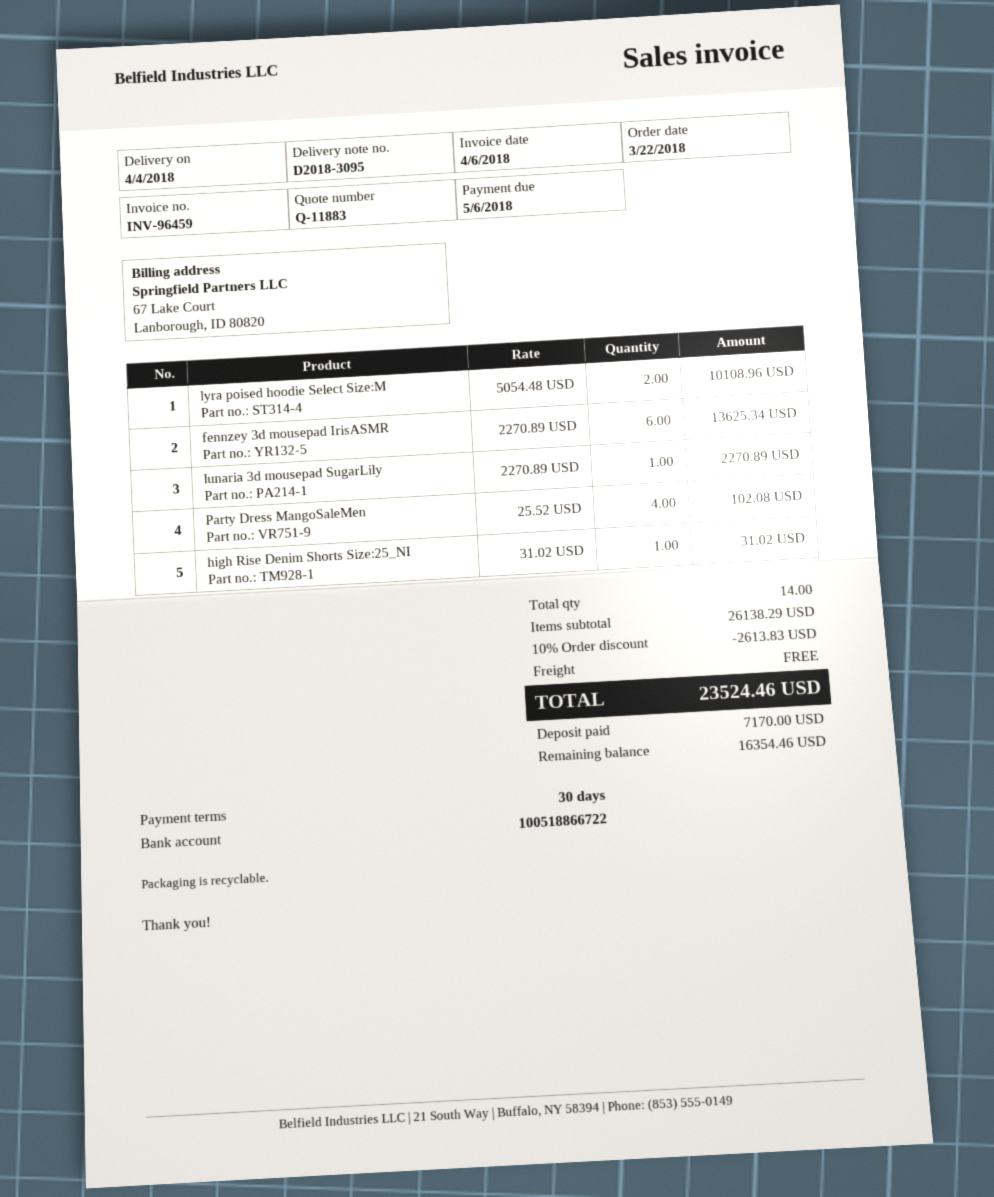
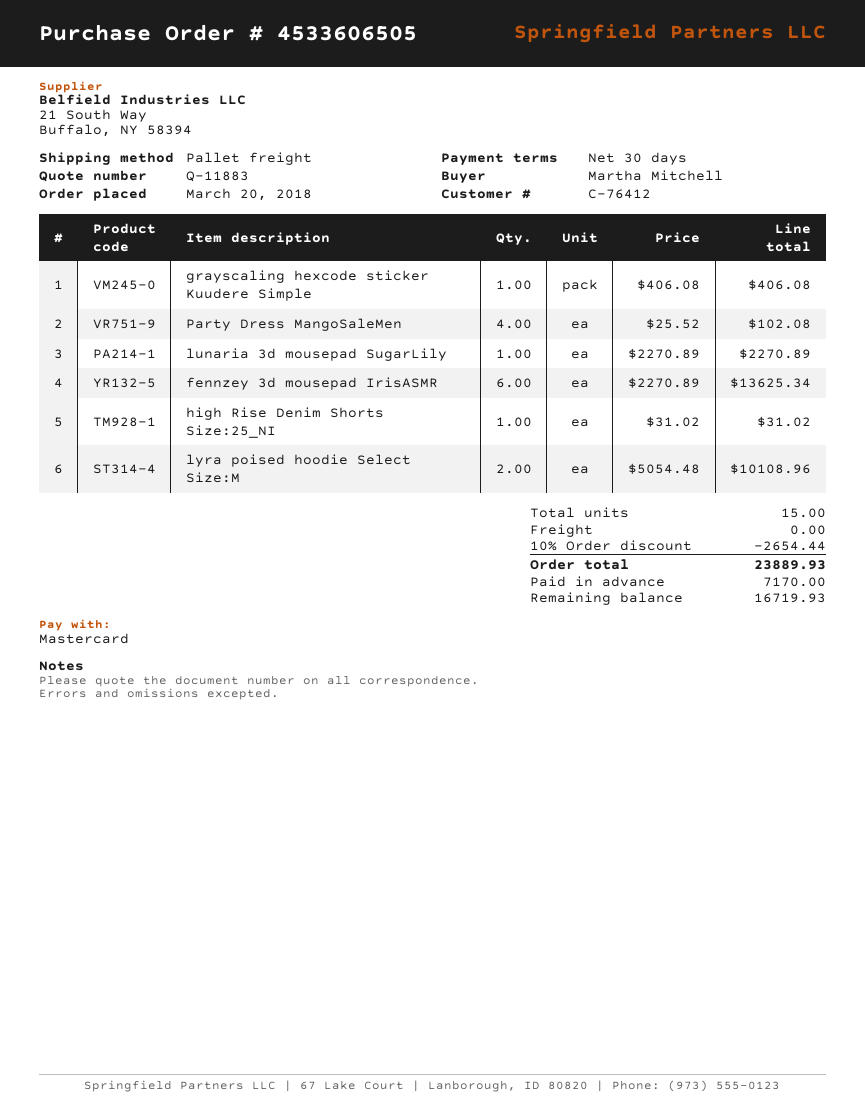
order date: 2018-03-22 -> 2018-03-20
grayscaling hexcode sticker Kuudere Simple: none -> 1 x 406.08 = 406.08
total quantity: 14 -> 15
discount: 10% = 2613.83 -> 10% = 2654.44
total: 23524.46 -> 23889.93
balance: 16354.46 -> 16719.93

